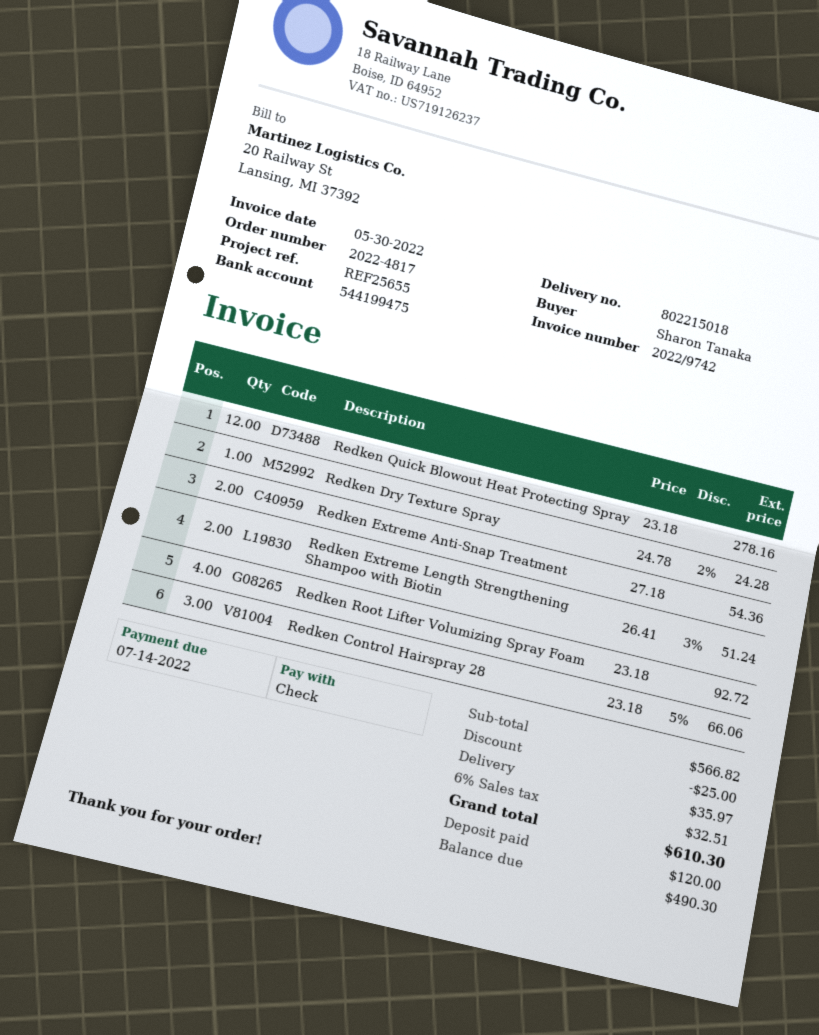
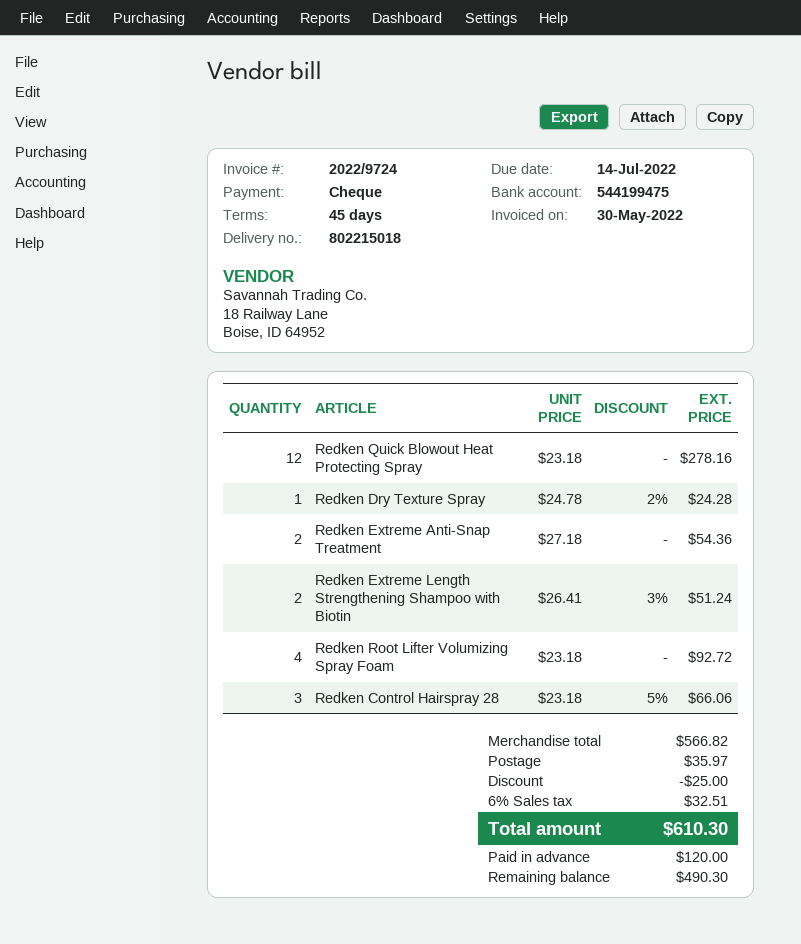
invoice number: 2022/9742 -> 2022/9724

